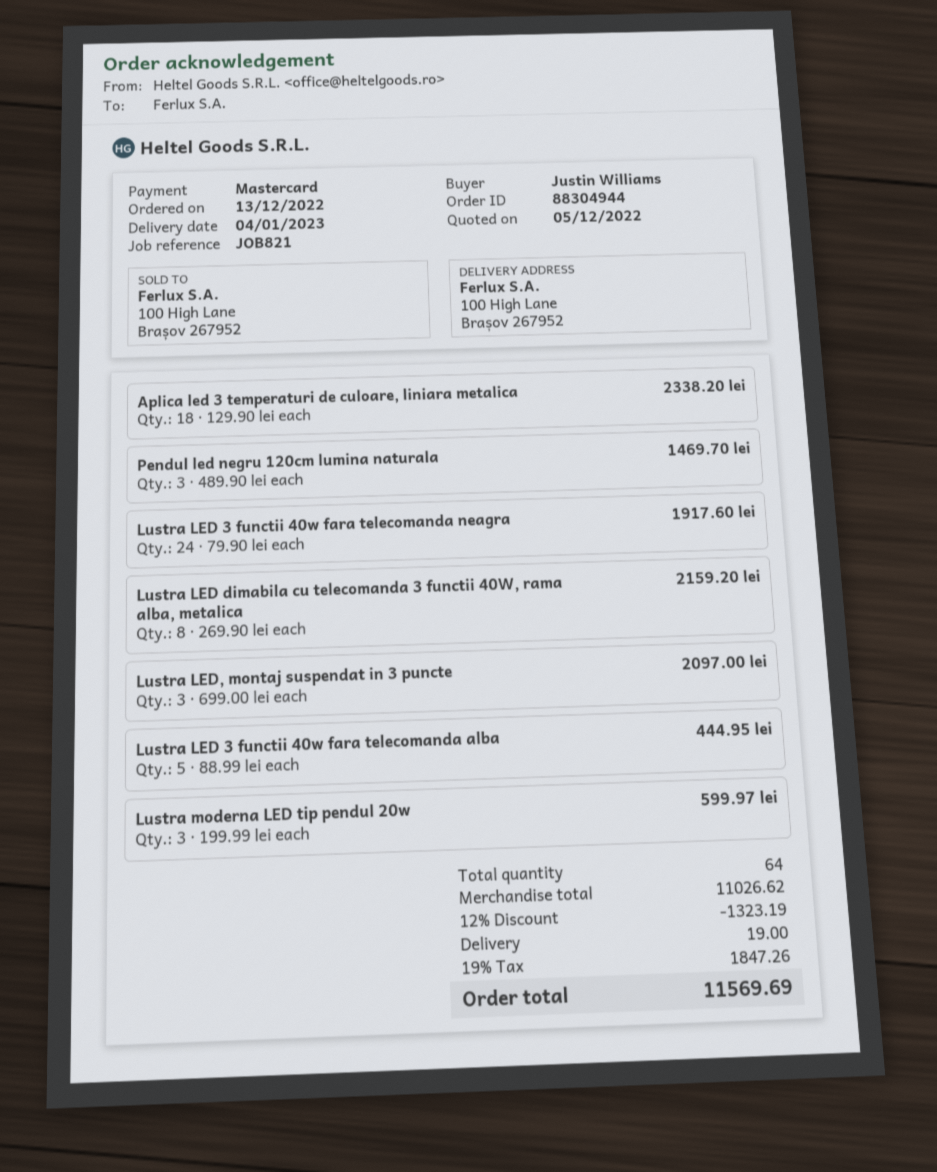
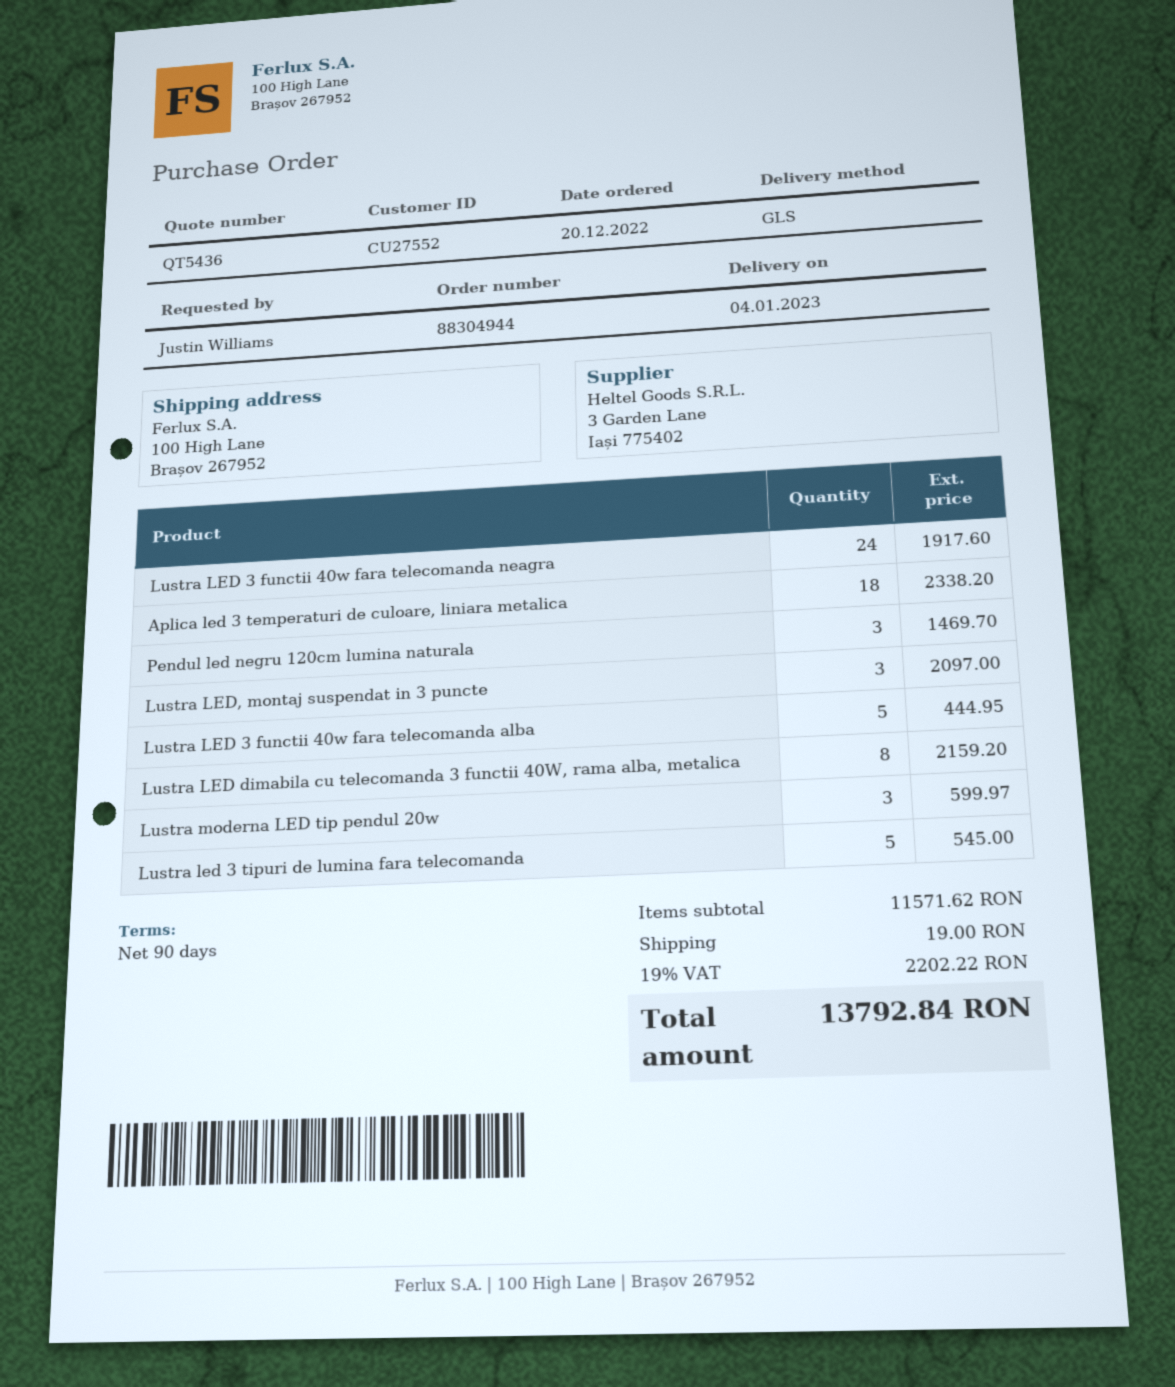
order date: 2022-12-13 -> 2022-12-20
Lustra led 3 tipuri de lumina fara telecomanda: none -> 5 for 545.00
subtotal: 11026.62 -> 11571.62
discount: 12% = 1323.19 -> none
tax: 19% = 1847.26 -> 19% = 2202.22
total: 11569.69 -> 13792.84

